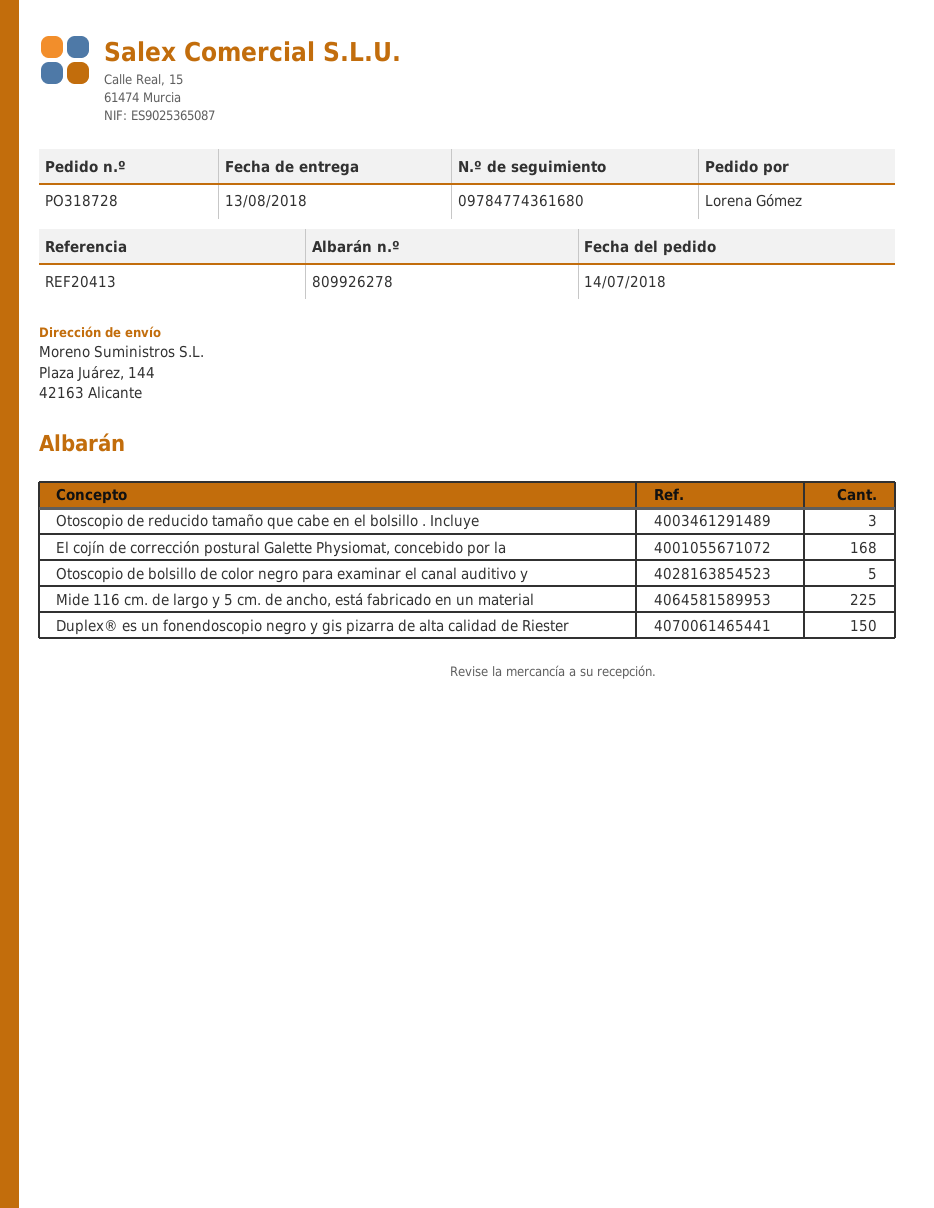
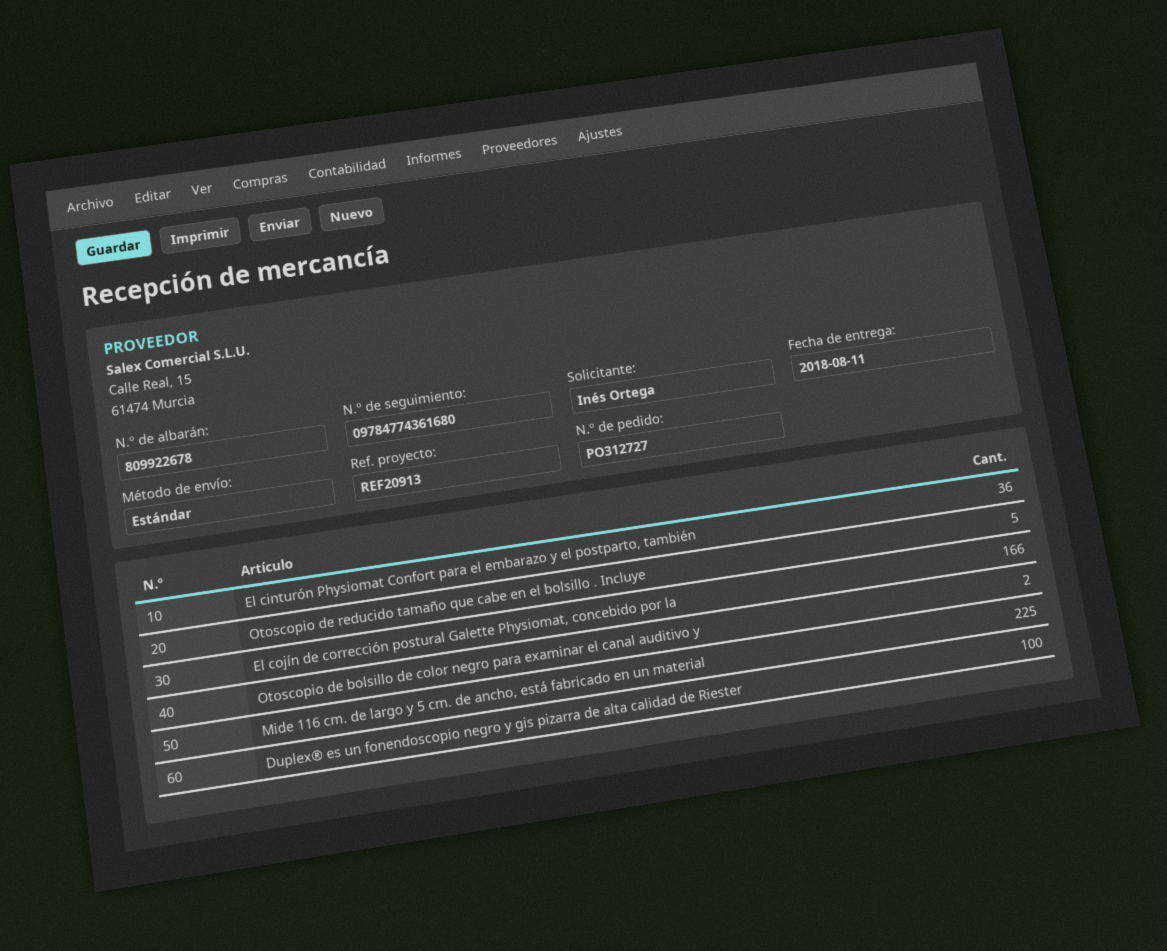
order number: PO318728 -> PO312727
delivery note number: 809926278 -> 809922678
delivery date: 2018-08-13 -> 2018-08-11
reference: REF20413 -> REF20913
ordered by: Lorena Gómez -> Inés Ortega
Otoscopio de reducido tamaño que cabe en el bolsillo . Incluye: 3 -> 5
El cojín de corrección postural Galette Physiomat, concebido por la: 168 -> 166
Otoscopio de bolsillo de color negro para examinar el canal auditivo y: 5 -> 2
Duplex® es un fonendoscopio negro y gis pizarra de alta calidad de Riester: 150 -> 100
El cinturón Physiomat Confort para el embarazo y el postparto, también: none -> 36

